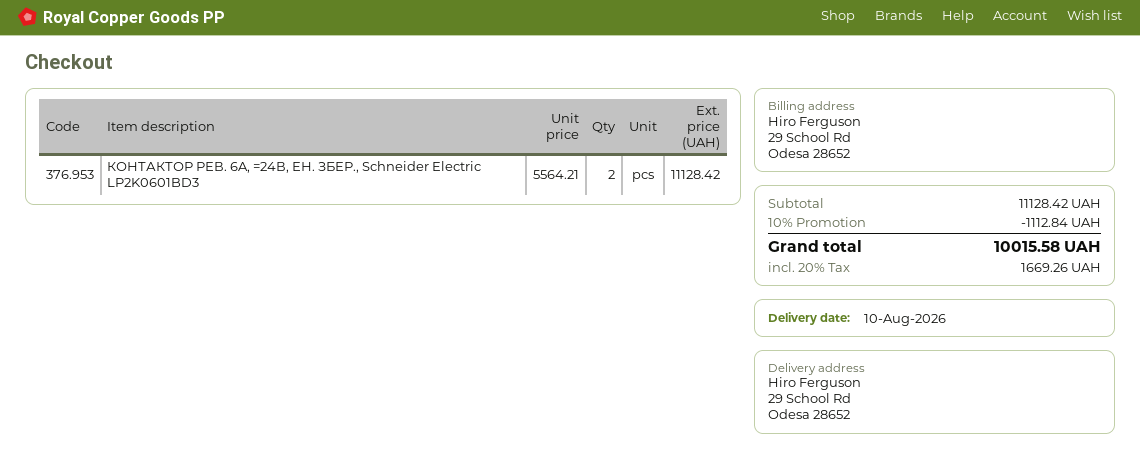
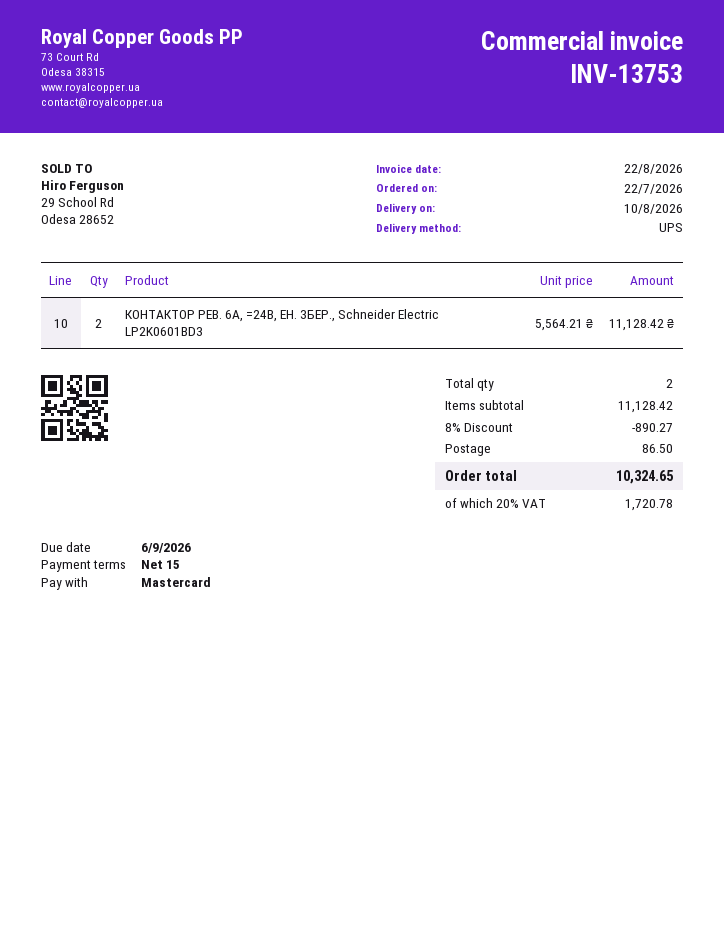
discount: 10% = 1112.84 -> 8% = 890.27
shipping: none -> 86.50
tax: 20% = 1669.26 -> 20% = 1720.78
total: 10015.58 -> 10324.65

